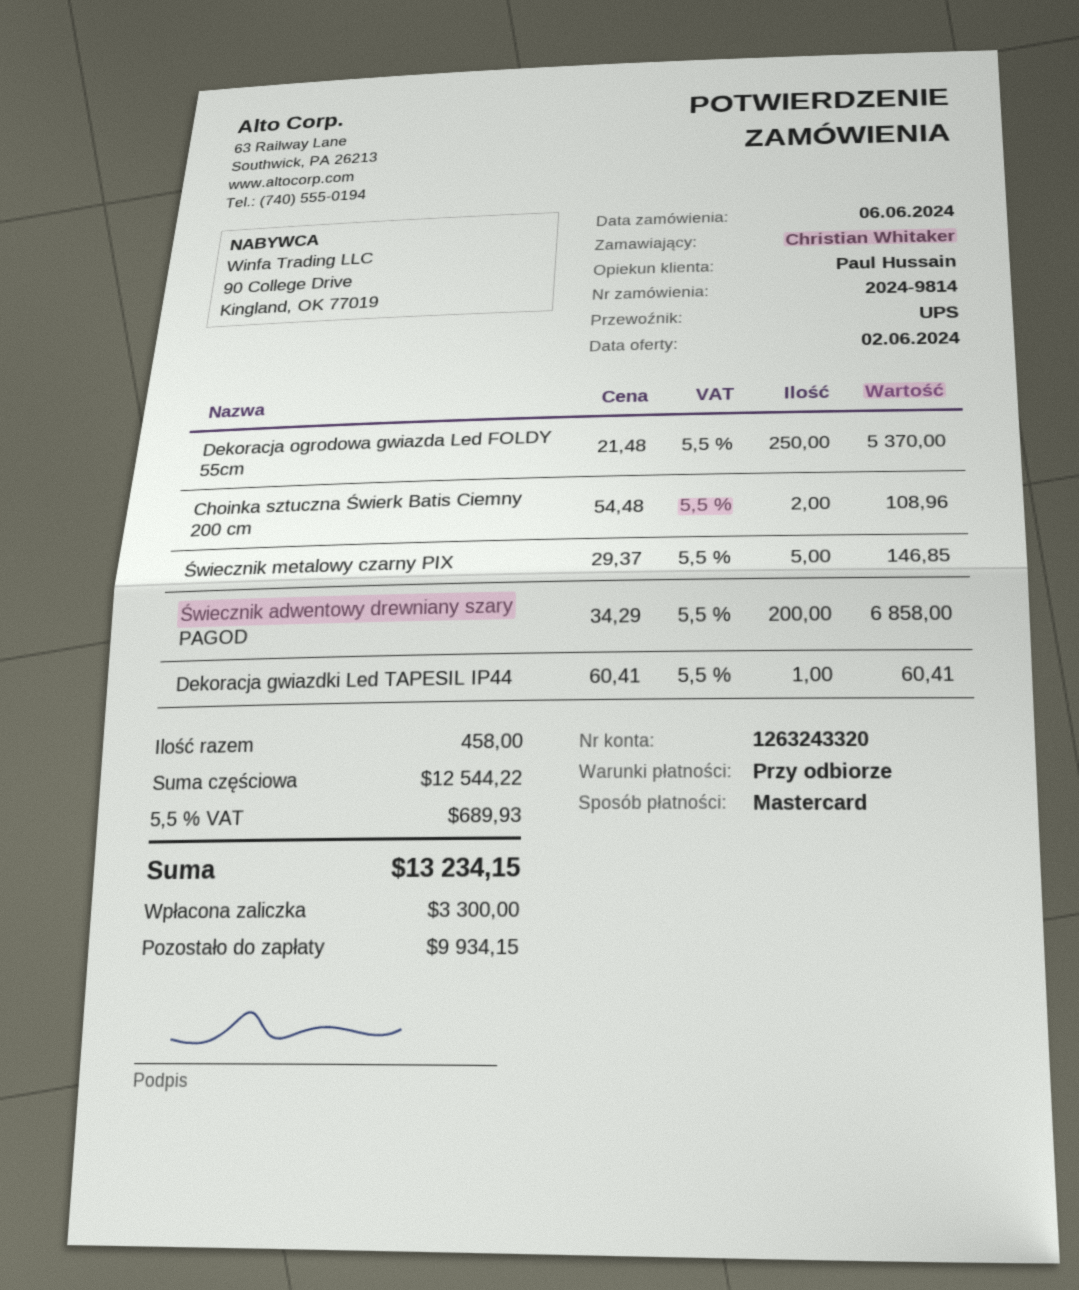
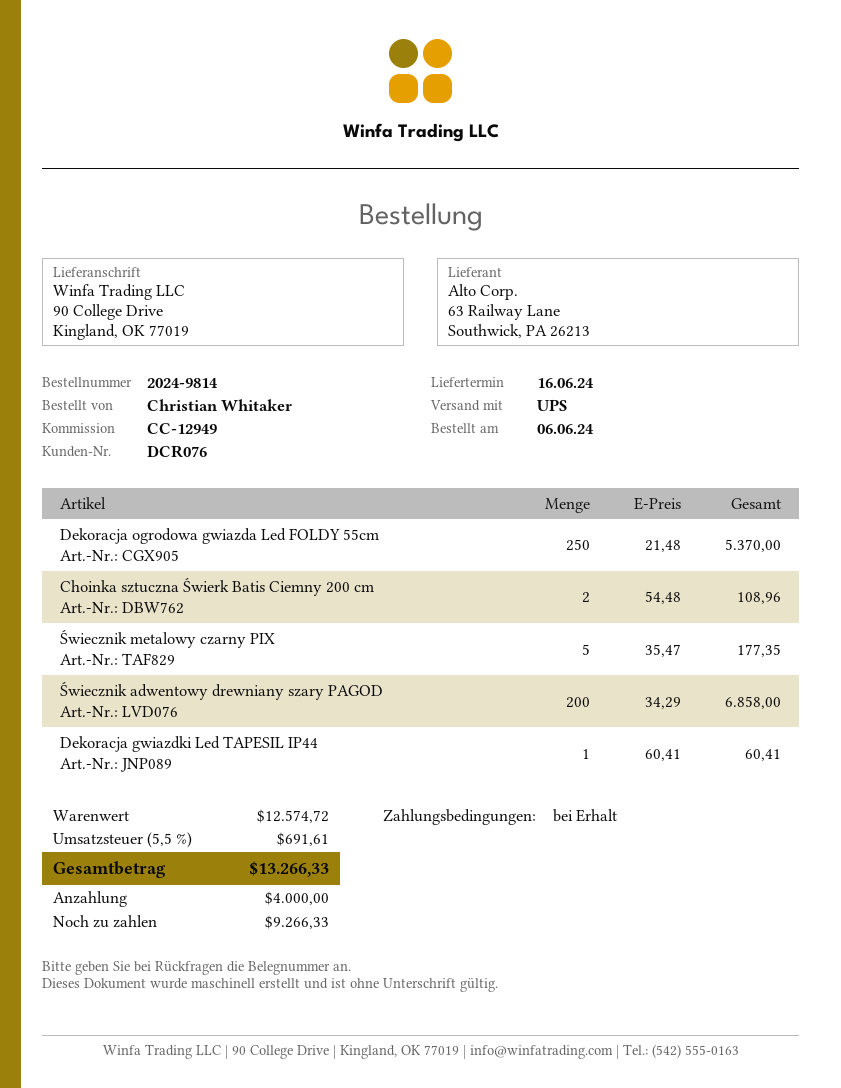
Świecznik metalowy czarny PIX: 5 x 29.37 = 146.85 -> 5 x 35.47 = 177.35
subtotal: 12544.22 -> 12574.72
tax: 5.5% = 689.93 -> 5.5% = 691.61
total: 13234.15 -> 13266.33
deposit: 3300.00 -> 4000.00
balance: 9934.15 -> 9266.33

